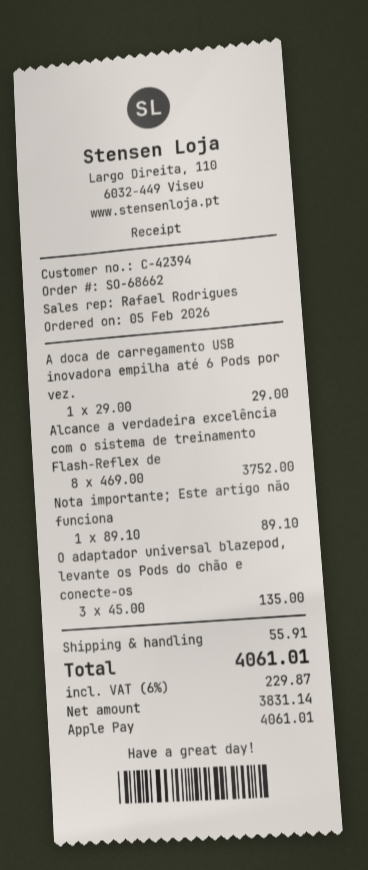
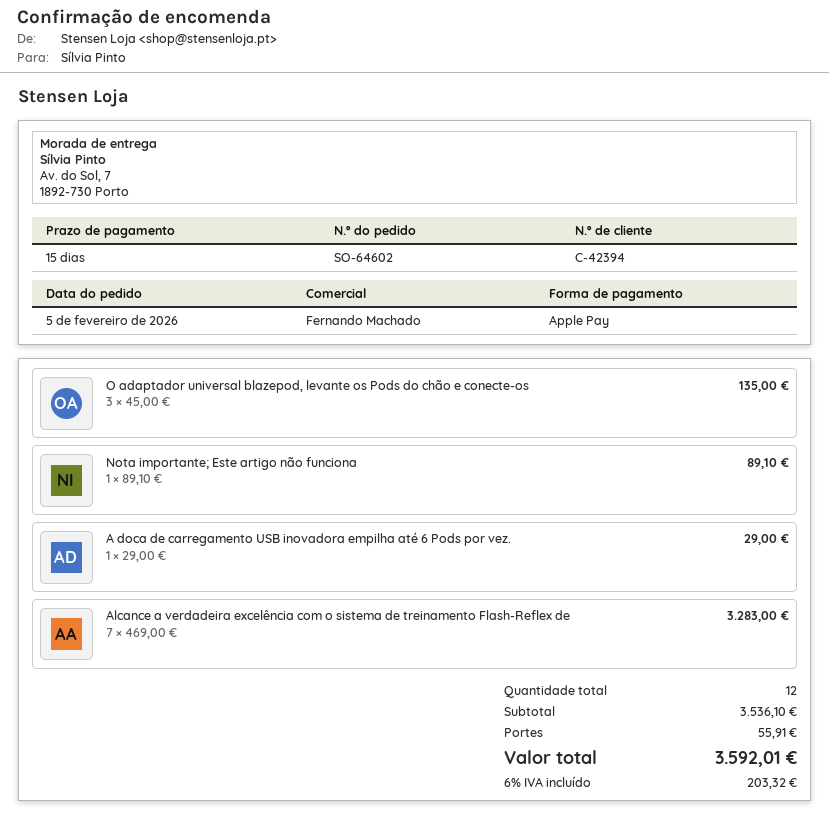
order number: SO-68662 -> SO-64602
sales rep: Rafael Rodrigues -> Fernando Machado
Alcance a verdadeira excelência com o sistema de treinamento Flash-Reflex de: 8 x 469.00 = 3752.00 -> 7 x 469.00 = 3283.00
tax: 6% = 229.87 -> 6% = 203.32
total: 4061.01 -> 3592.01

